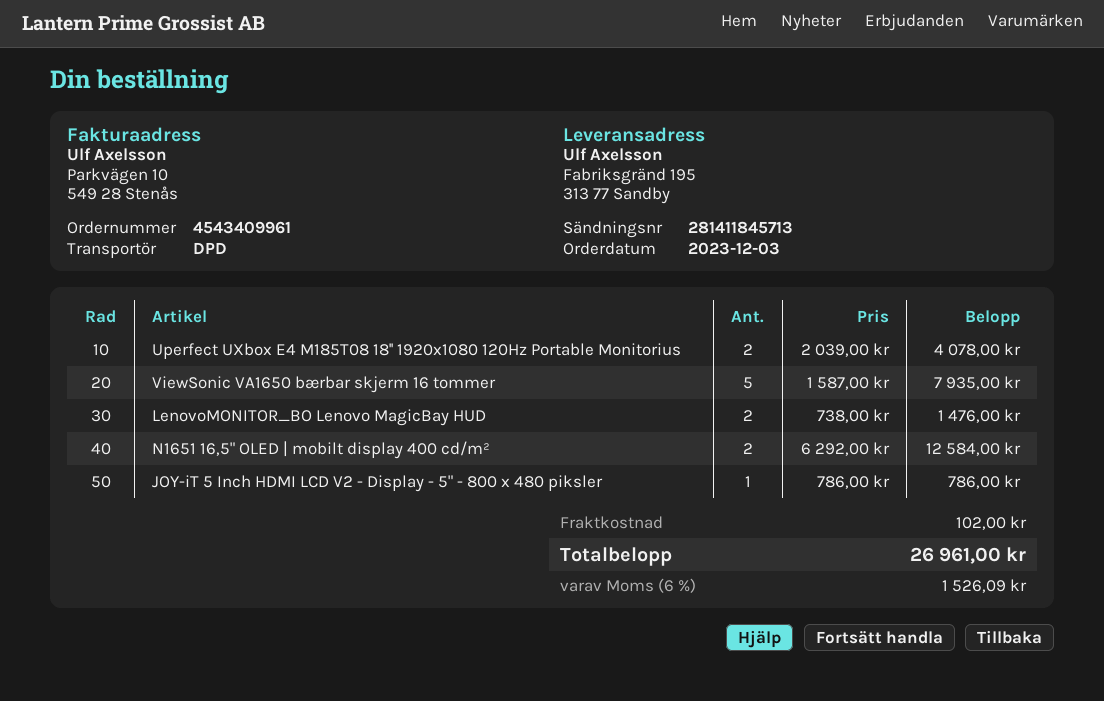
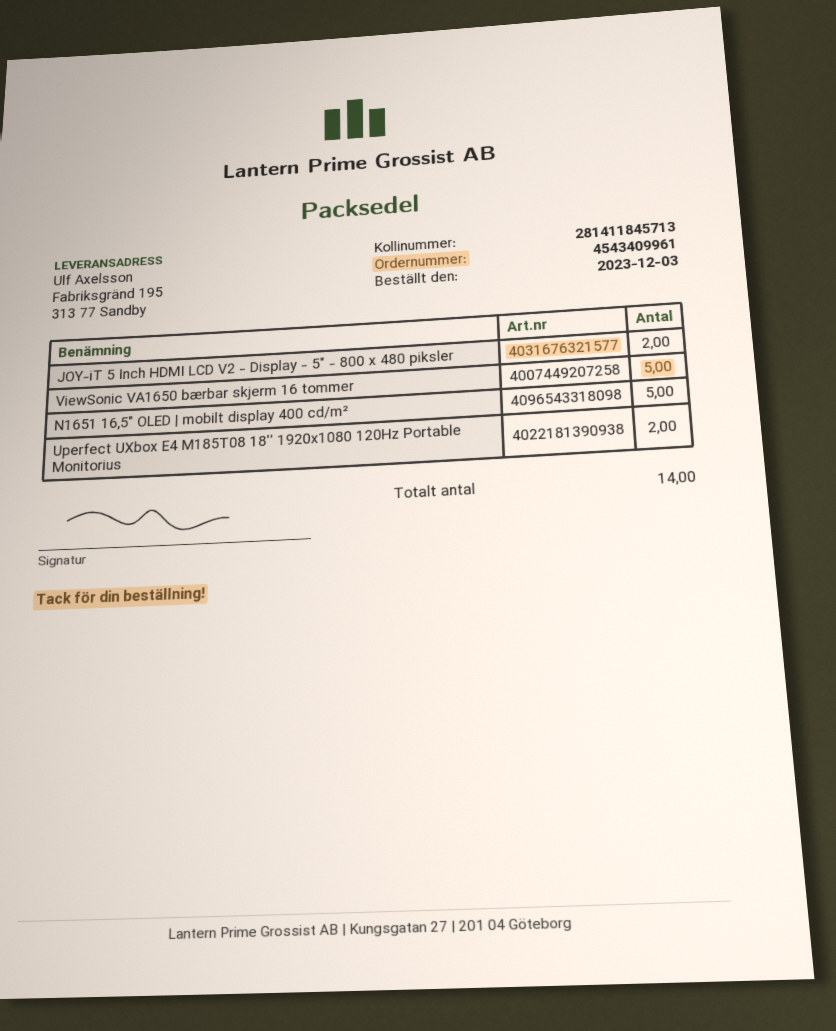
LenovoMONITOR_BO Lenovo MagicBay HUD: 2 -> none
N1651 16,5" OLED | mobilt display 400 cd/m²: 2 -> 5
JOY-iT 5 Inch HDMI LCD V2 - Display - 5" - 800 x 480 piksler: 1 -> 2

